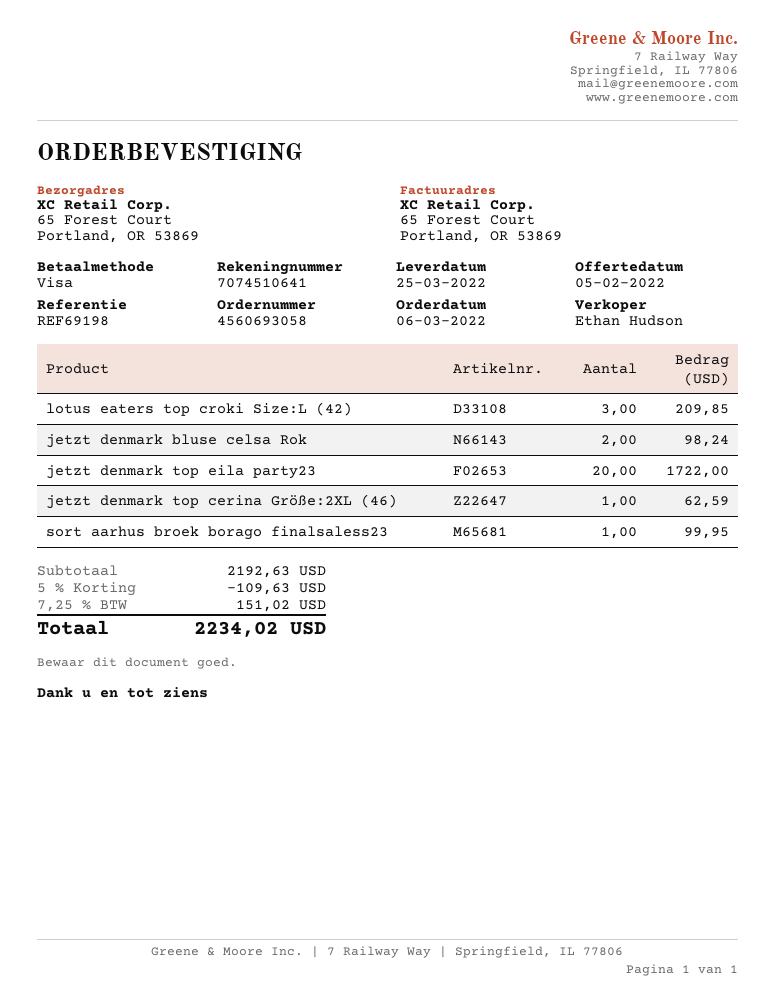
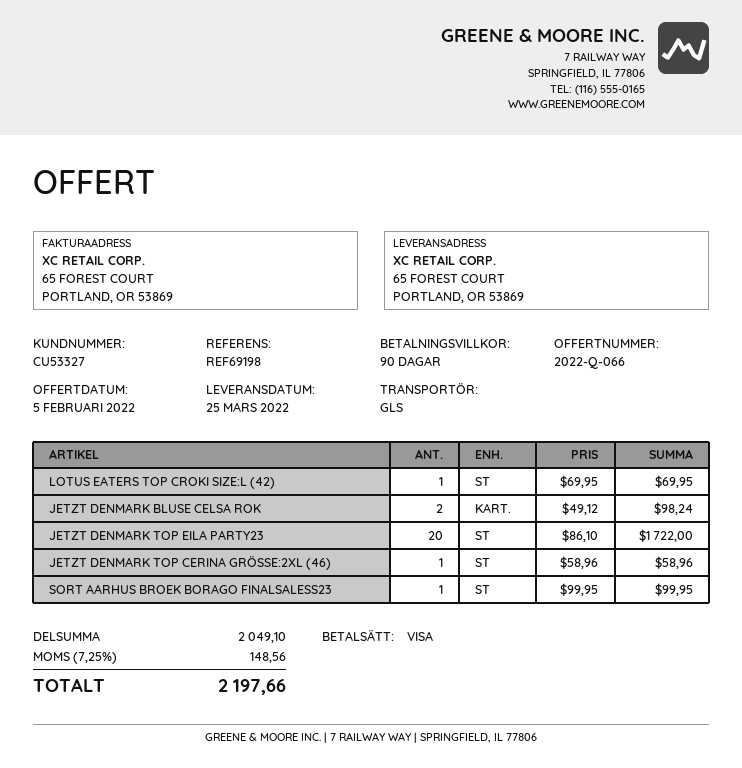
lotus eaters top croki Size:L (42): 3 for 209.85 -> 1 for 69.95
jetzt denmark top cerina Größe:2XL (46): 1 for 62.59 -> 1 for 58.96
subtotal: 2192.63 -> 2049.10
discount: 5% = 109.63 -> none
tax: 7.25% = 151.02 -> 7.25% = 148.56
total: 2234.02 -> 2197.66

